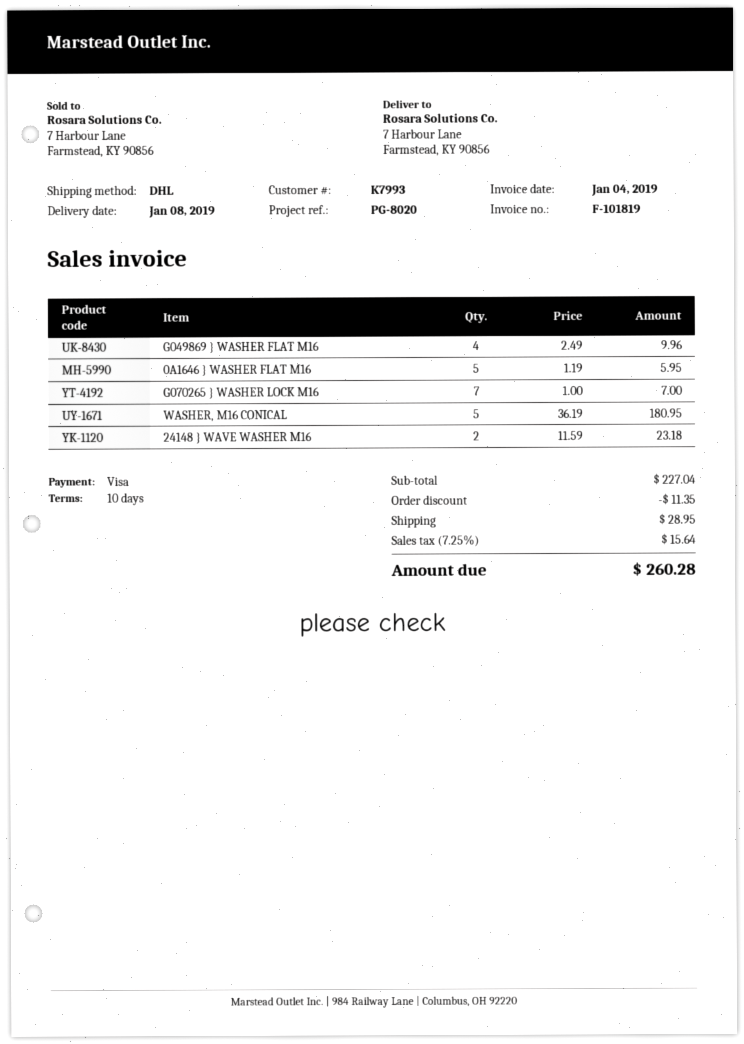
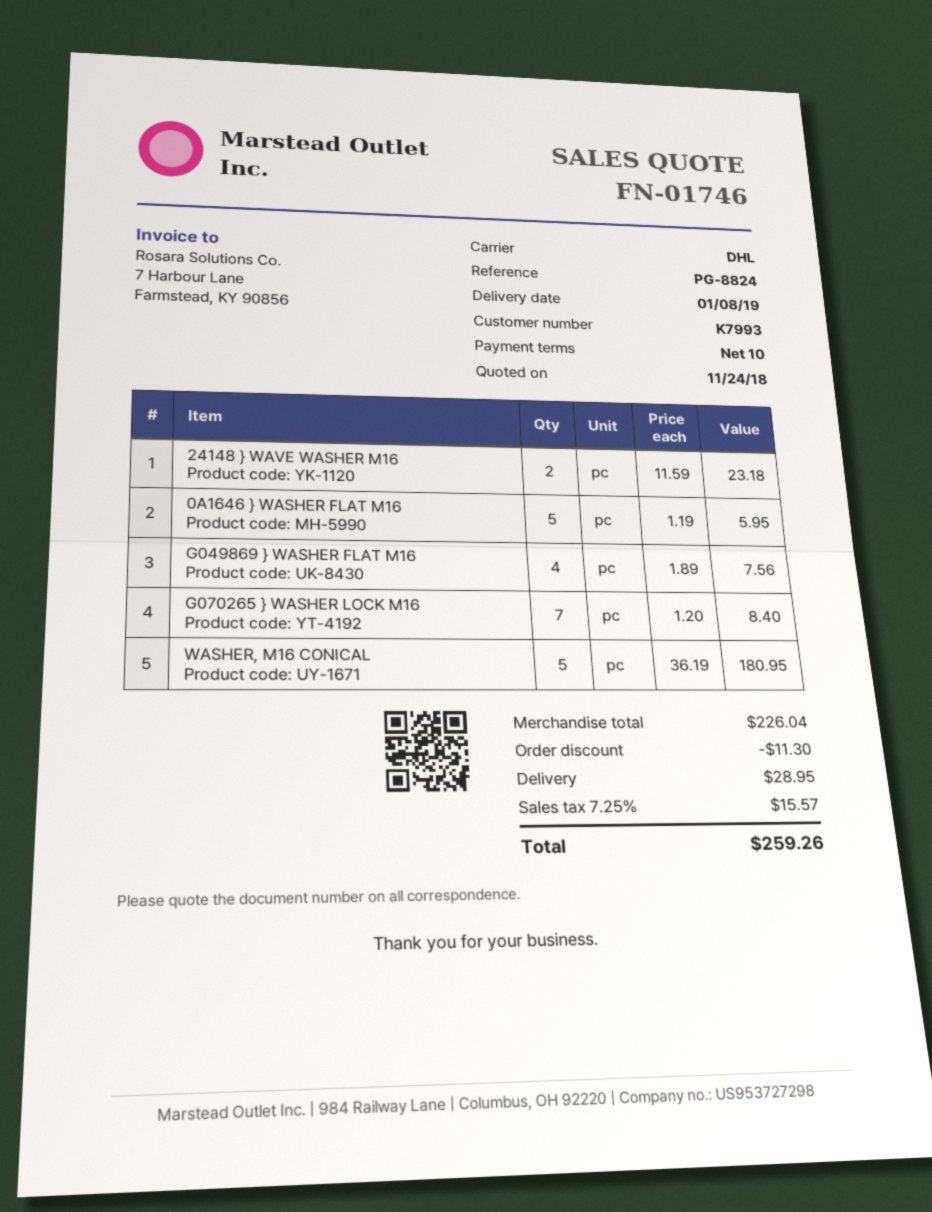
reference: PG-8020 -> PG-8824
G049869 } WASHER FLAT M16: 4 x 2.49 = 9.96 -> 4 x 1.89 = 7.56
G070265 } WASHER LOCK M16: 7 x 1.00 = 7.00 -> 7 x 1.20 = 8.40
subtotal: 227.04 -> 226.04
discount: 11.35 -> 11.30
tax: 7.25% = 15.64 -> 7.25% = 15.57
total: 260.28 -> 259.26

